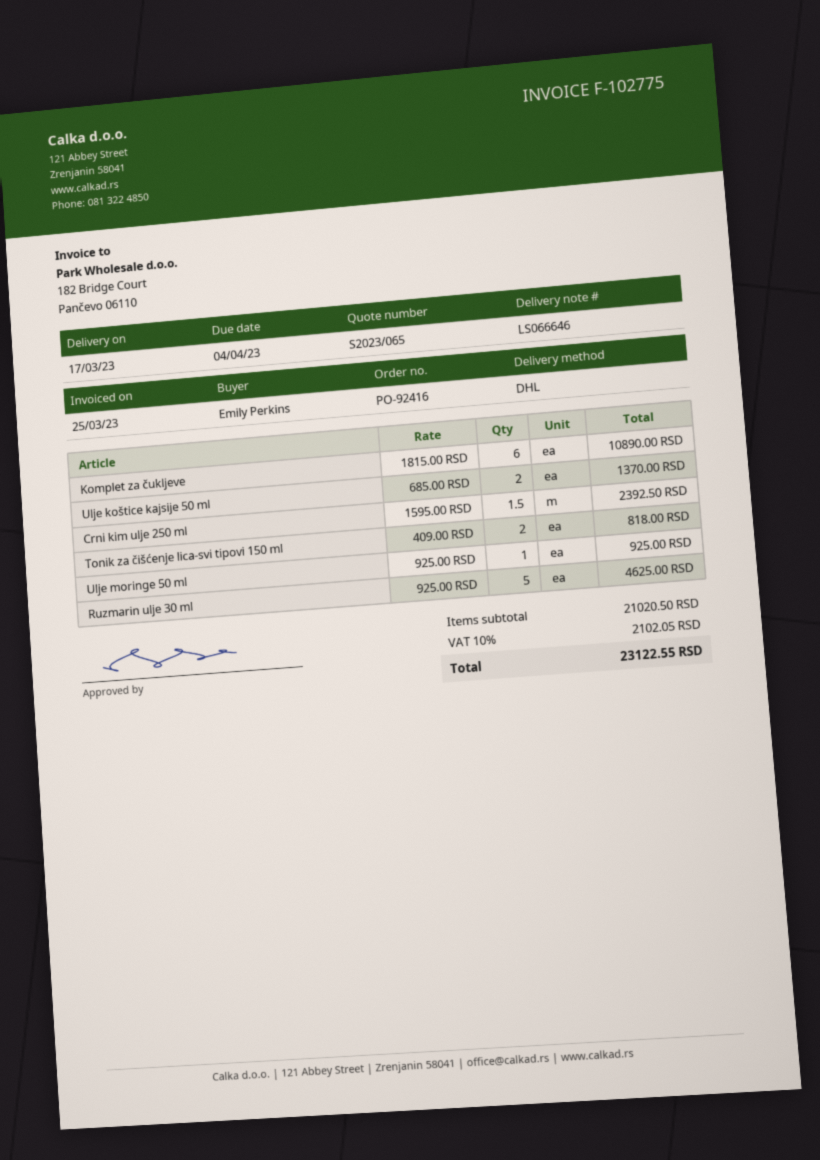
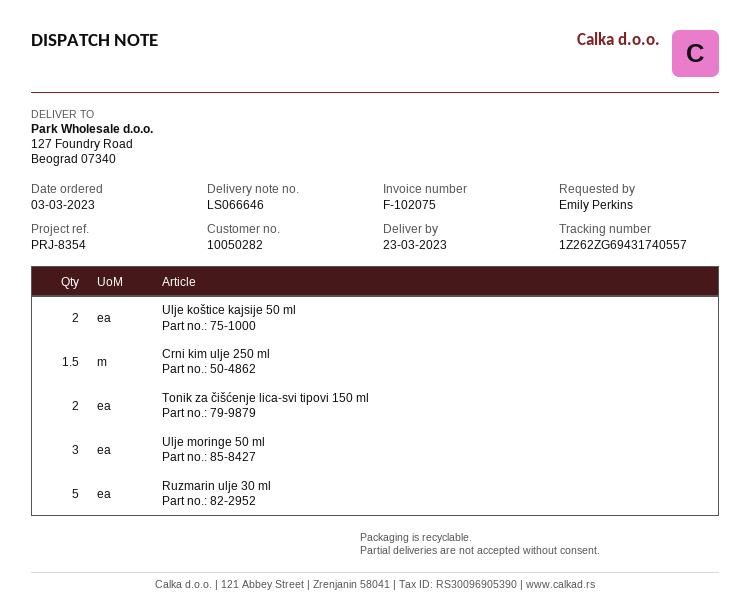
delivery date: 2023-03-17 -> 2023-03-23
invoice number: F-102775 -> F-102075
Komplet za čukljeve: 6 -> none
Ulje moringe 50 ml: 1 -> 3

